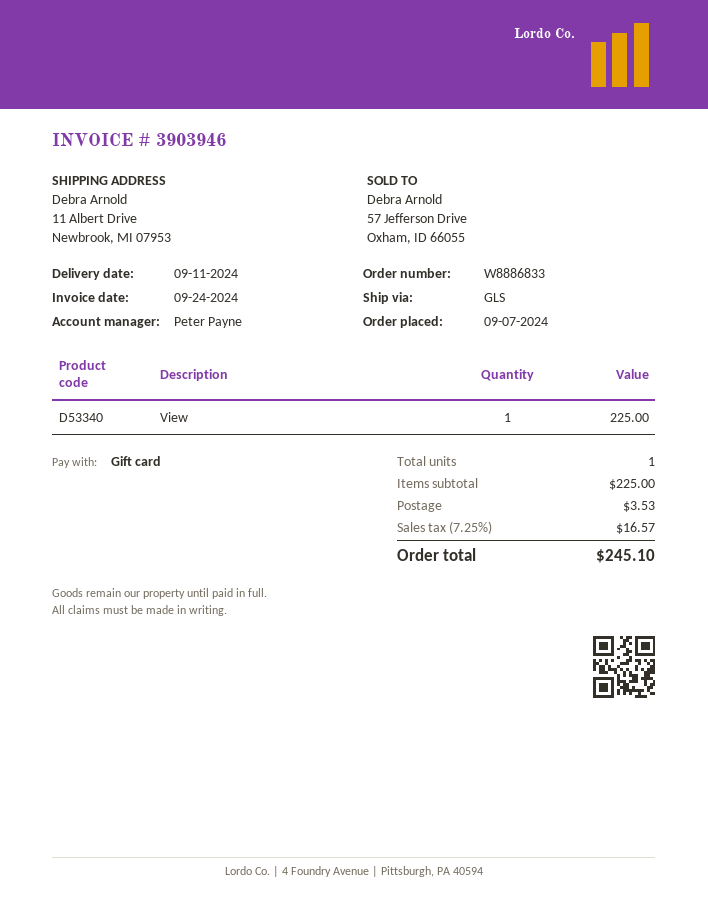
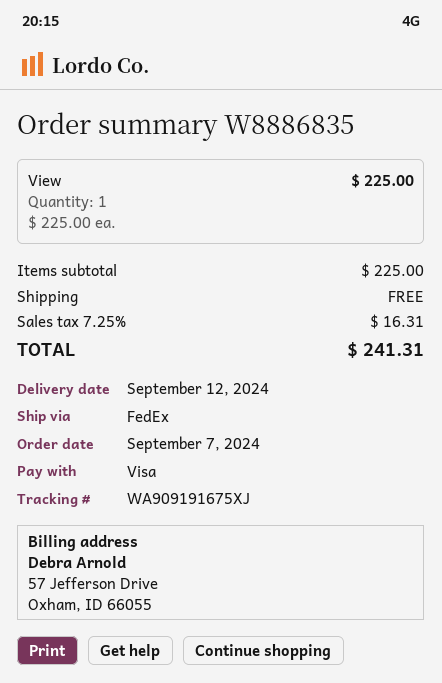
order number: W8886833 -> W8886835
delivery date: 2024-09-11 -> 2024-09-12
payment method: gift card -> Visa
shipping method: GLS -> FedEx
shipping: 3.53 -> 0.00
tax: 7.25% = 16.57 -> 7.25% = 16.31
total: 245.10 -> 241.31

